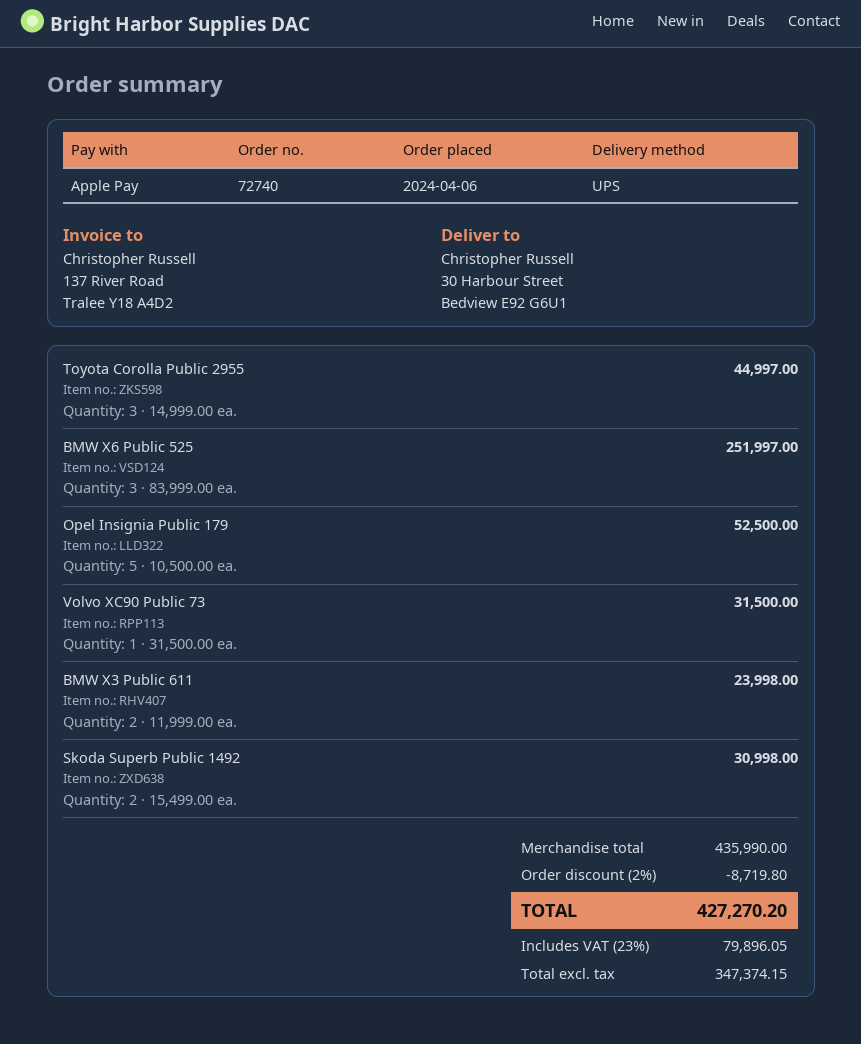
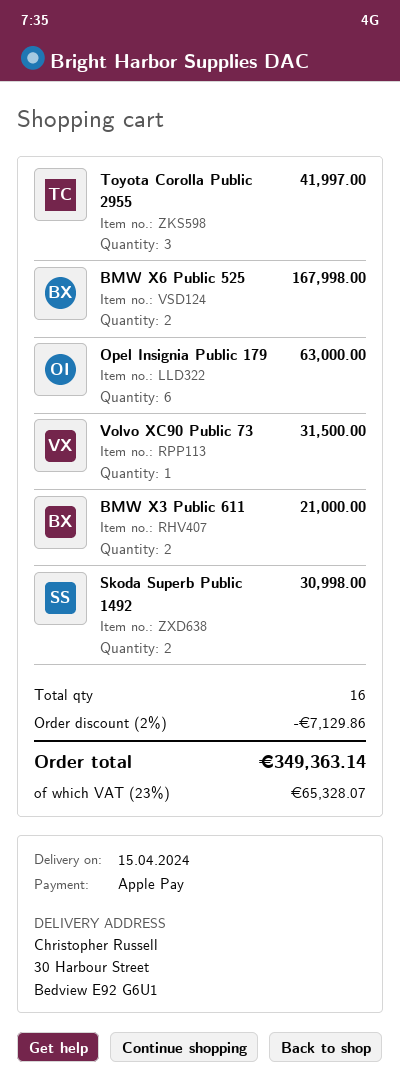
Toyota Corolla Public 2955: 3 for 44997.00 -> 3 for 41997.00
BMW X6 Public 525: 3 for 251997.00 -> 2 for 167998.00
Opel Insignia Public 179: 5 for 52500.00 -> 6 for 63000.00
BMW X3 Public 611: 2 for 23998.00 -> 2 for 21000.00
discount: 2% = 8719.80 -> 2% = 7129.86
tax: 23% = 79896.05 -> 23% = 65328.07
total: 427270.20 -> 349363.14

